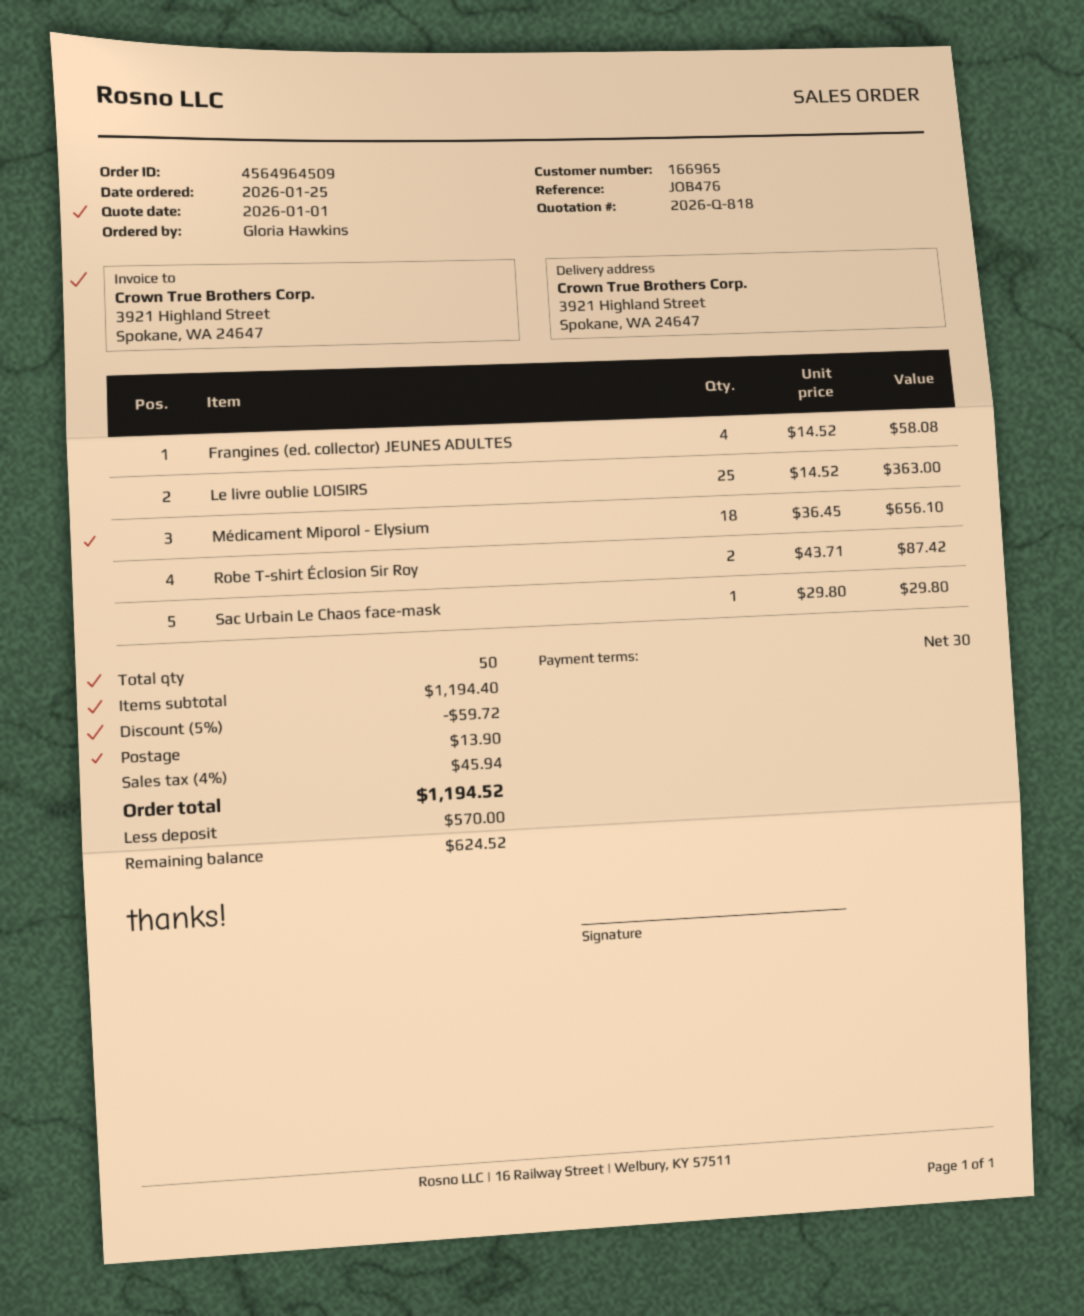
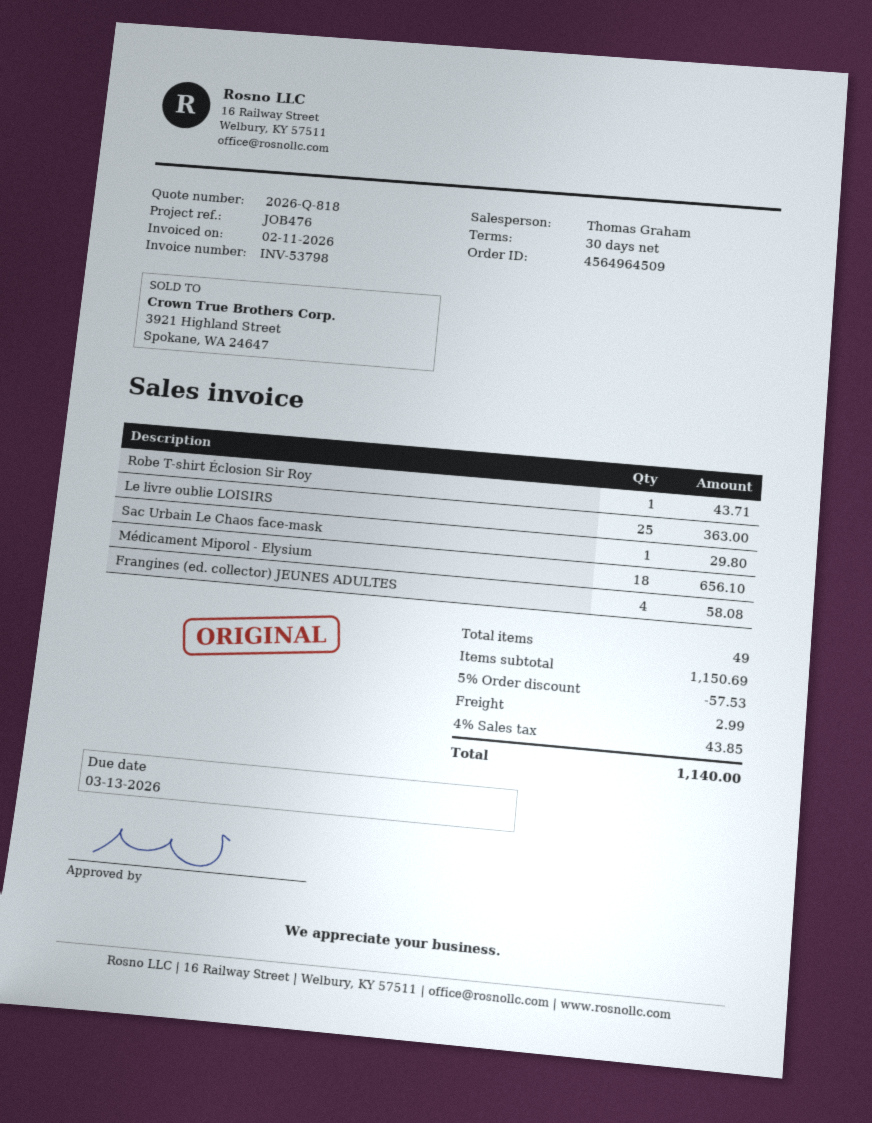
Robe T-shirt Éclosion Sir Roy: 2 for 87.42 -> 1 for 43.71
total quantity: 50 -> 49
subtotal: 1194.40 -> 1150.69
discount: 5% = 59.72 -> 5% = 57.53
shipping: 13.90 -> 2.99
tax: 4% = 45.94 -> 4% = 43.85
total: 1194.52 -> 1140.00

